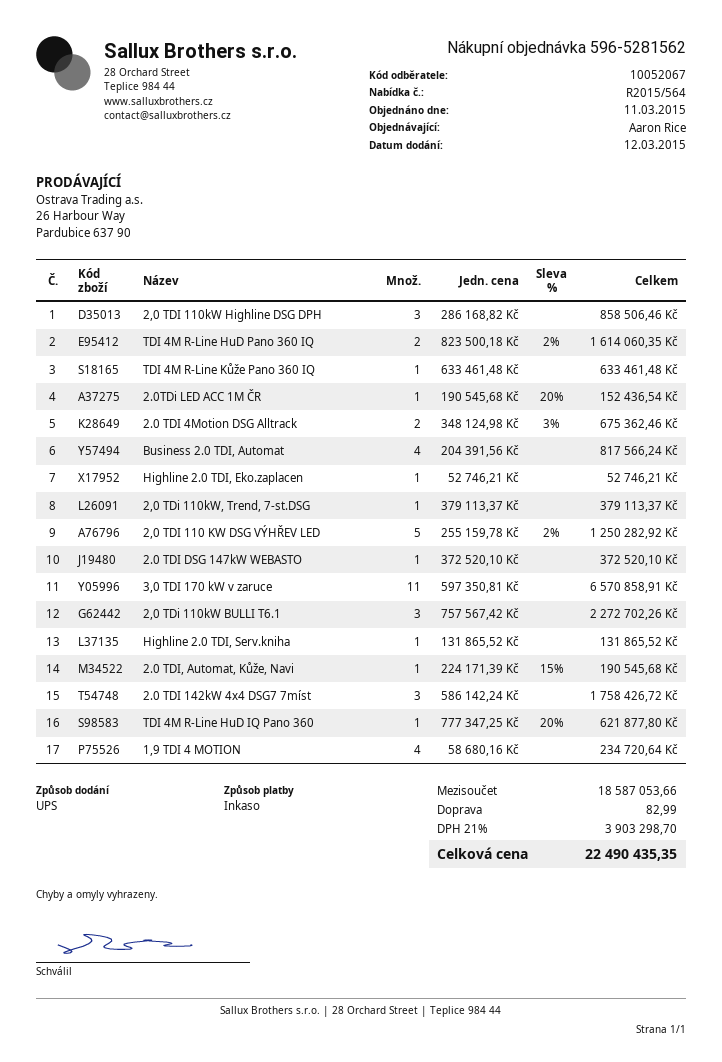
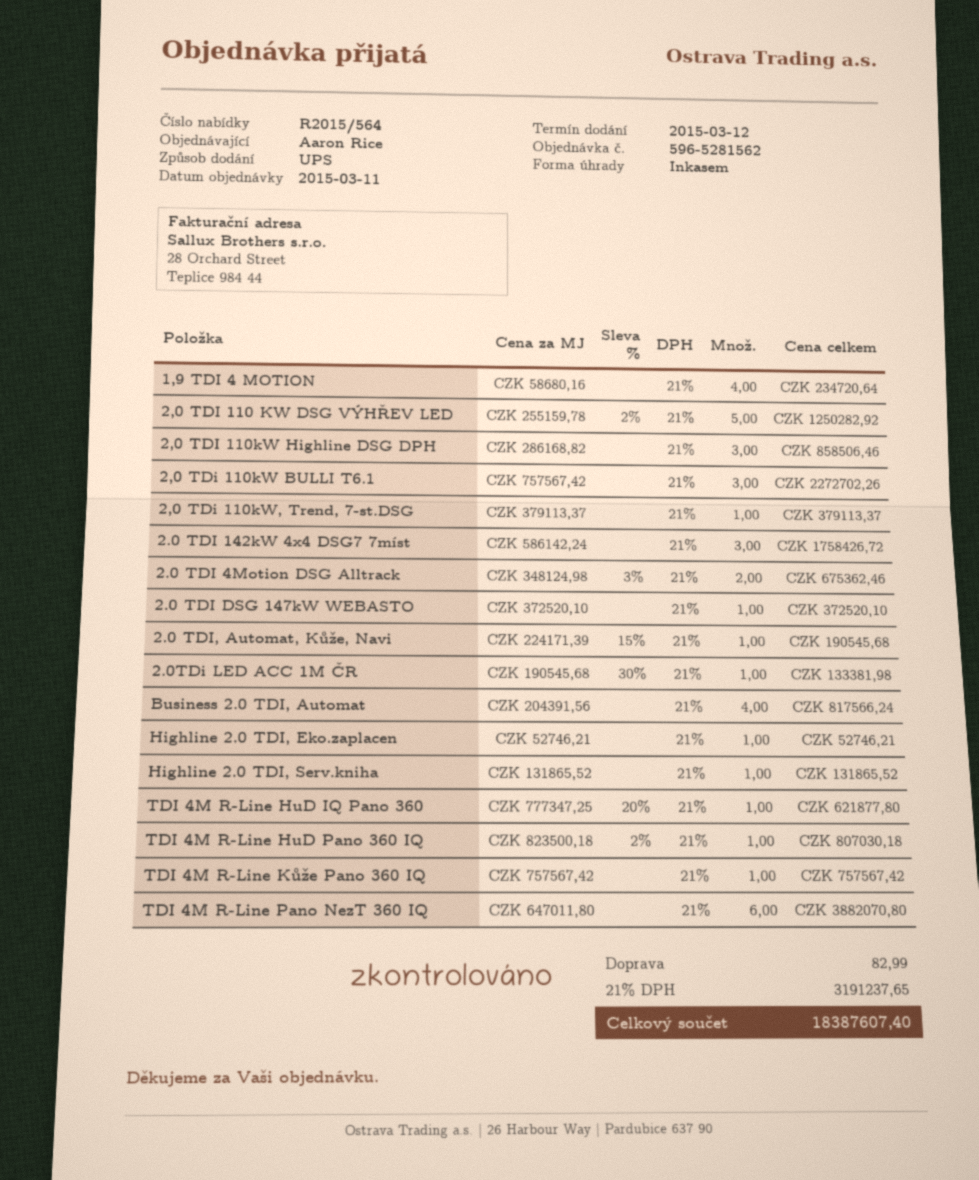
TDI 4M R-Line HuD Pano 360 IQ: 2 x 823500.18 - 2% = 1614060.35 -> 1 x 823500.18 - 2% = 807030.18
TDI 4M R-Line Kůže Pano 360 IQ: 1 x 633461.48 = 633461.48 -> 1 x 757567.42 = 757567.42
2.0TDi LED ACC 1M ČR: 1 x 190545.68 - 20% = 152436.54 -> 1 x 190545.68 - 30% = 133381.98
3,0 TDI 170 kW v zaruce: 11 x 597350.81 = 6570858.91 -> none
TDI 4M R-Line Pano NezT 360 IQ: none -> 6 x 647011.80 = 3882070.80
tax: 21% = 3903298.70 -> 21% = 3191237.65
total: 22490435.35 -> 18387607.40

